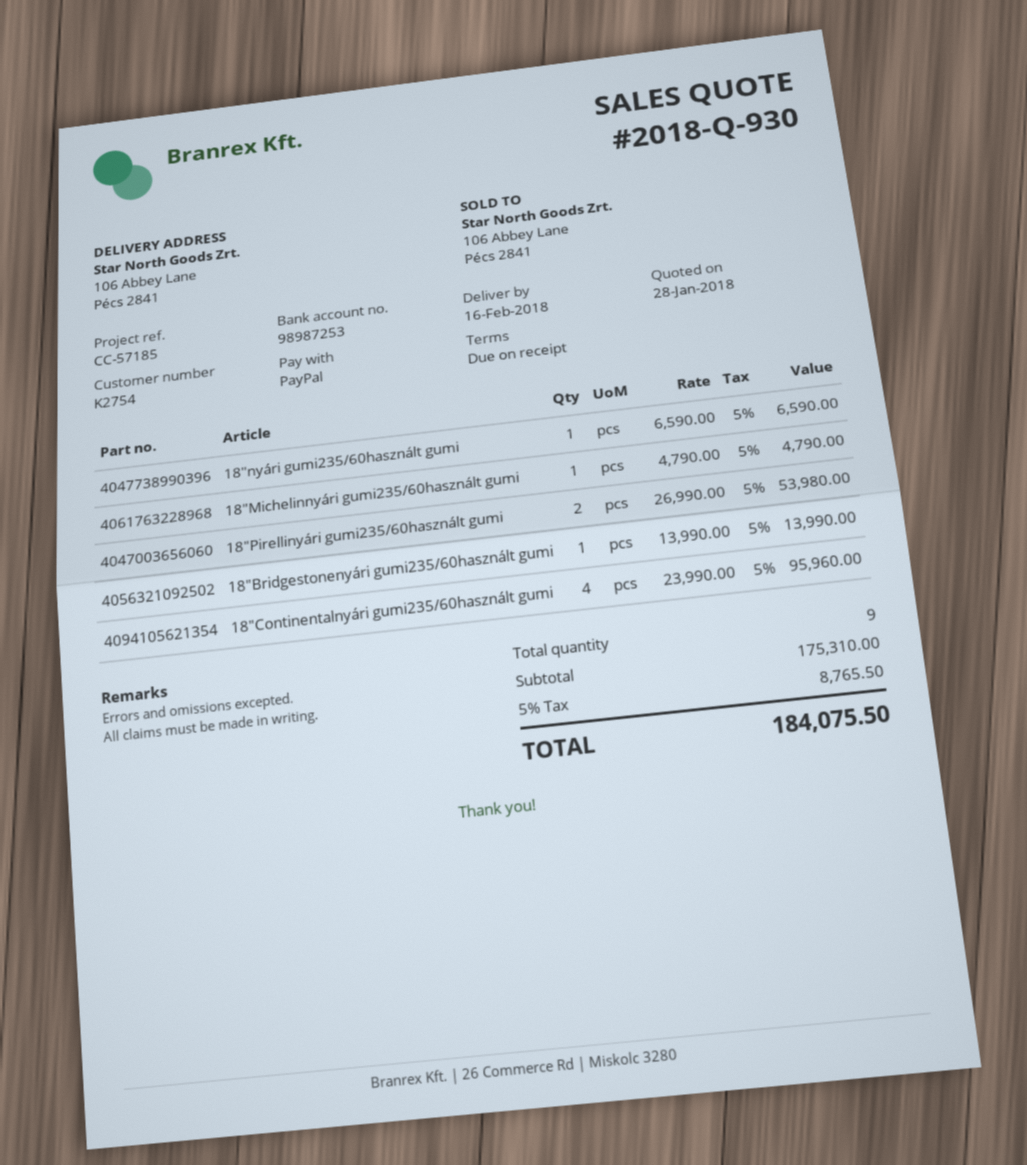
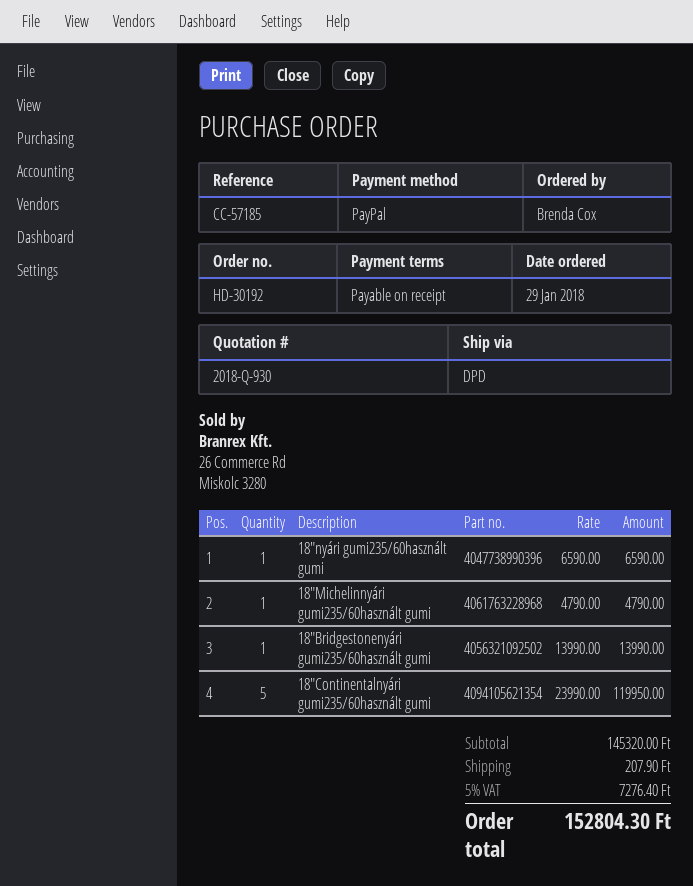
18"Pirellinyári gumi235/60használt gumi: 2 x 26990.00 = 53980.00 -> none
18"Continentalnyári gumi235/60használt gumi: 4 x 23990.00 = 95960.00 -> 5 x 23990.00 = 119950.00
subtotal: 175310.00 -> 145320.00
shipping: none -> 207.90
tax: 5% = 8765.50 -> 5% = 7276.40
total: 184075.50 -> 152804.30

